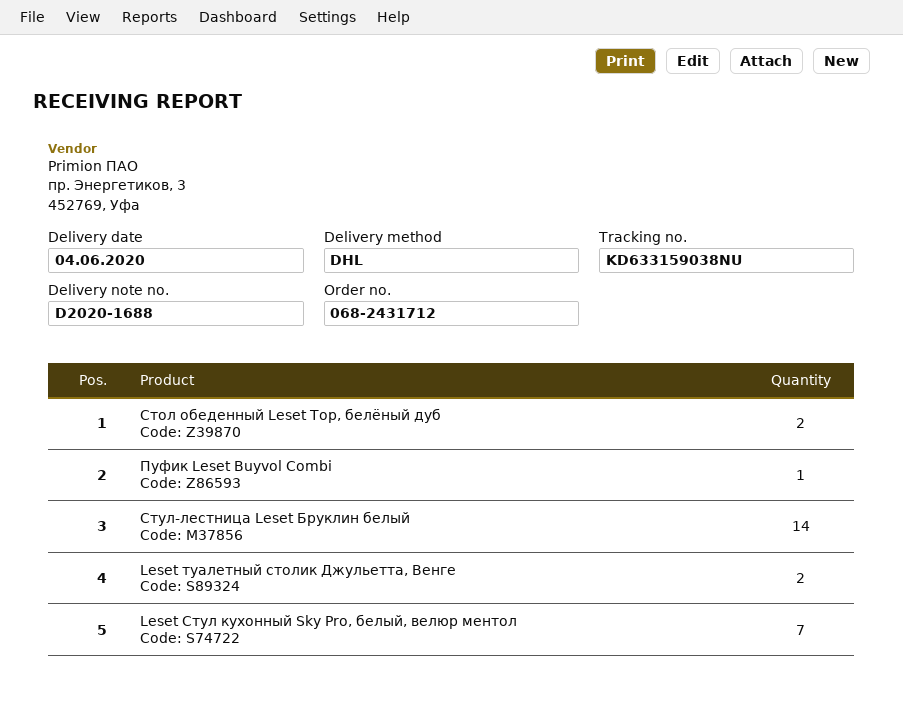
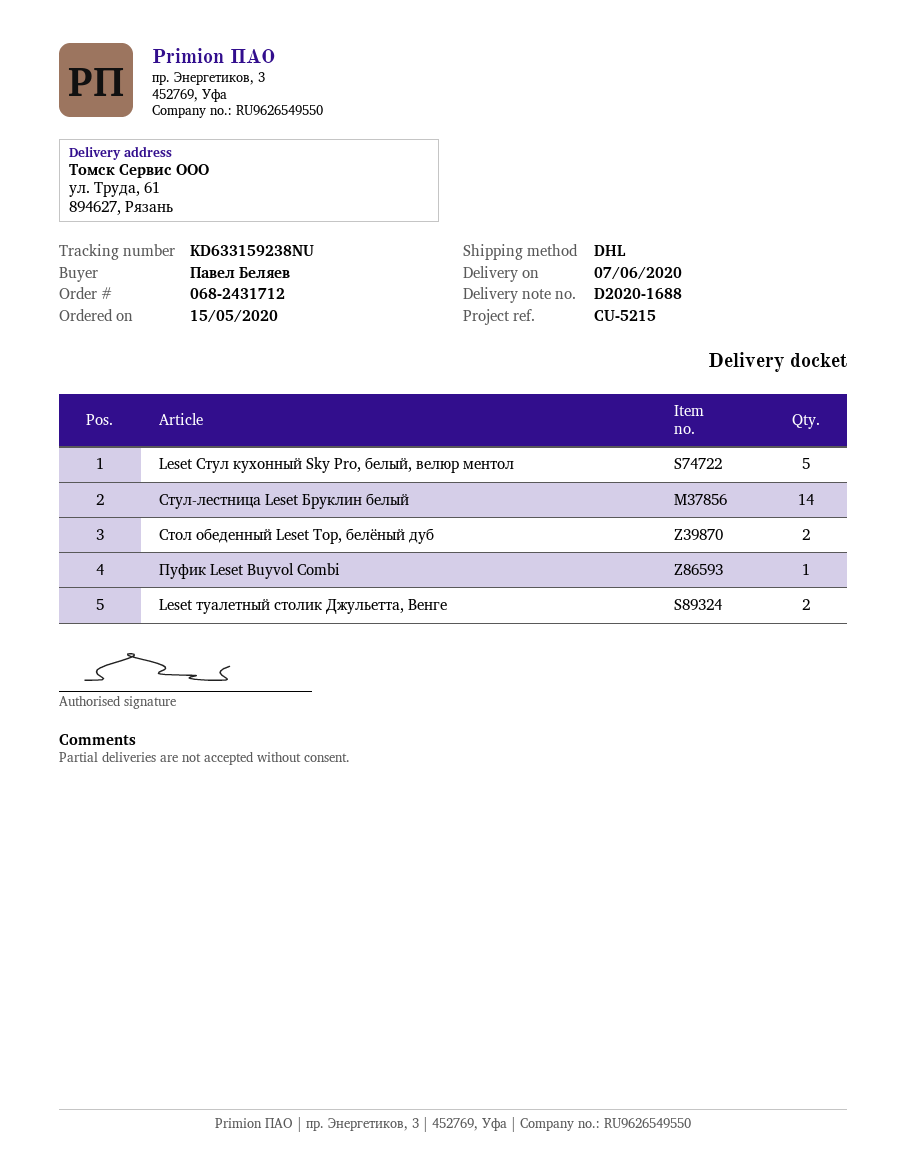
delivery date: 2020-06-04 -> 2020-06-07
tracking number: KD633159038NU -> KD633159238NU
Leset Стул кухонный Sky Pro, белый, велюр ментол: 7 -> 5

